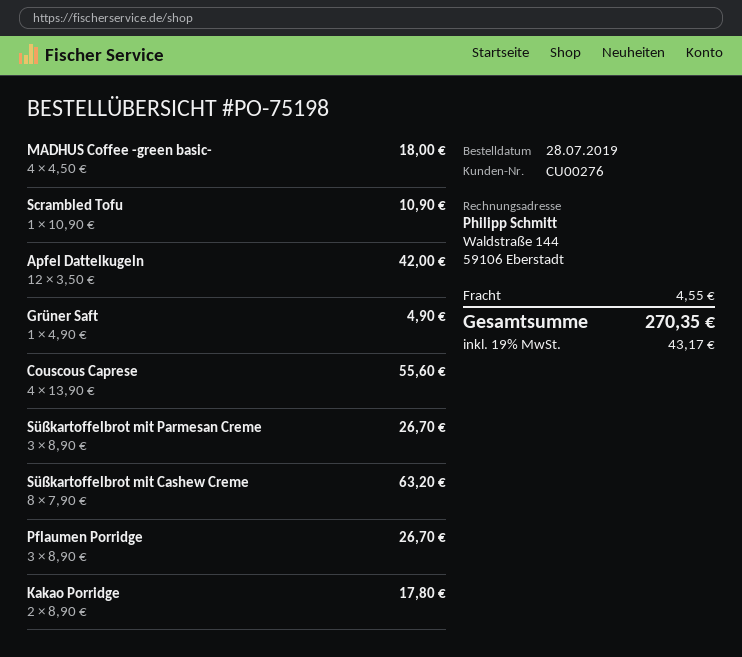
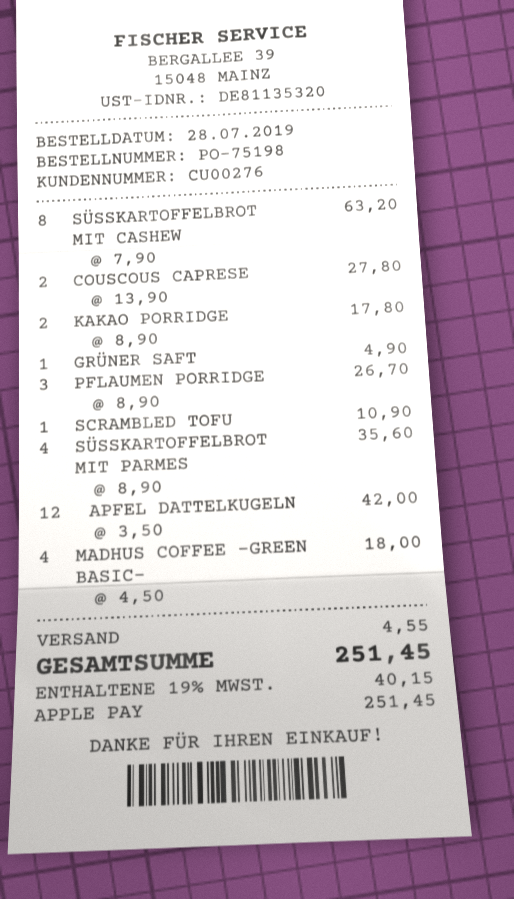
Couscous Caprese: 4 x 13.90 = 55.60 -> 2 x 13.90 = 27.80
Süßkartoffelbrot mit Parmesan Creme: 3 x 8.90 = 26.70 -> 4 x 8.90 = 35.60
tax: 19% = 43.17 -> 19% = 40.15
total: 270.35 -> 251.45

